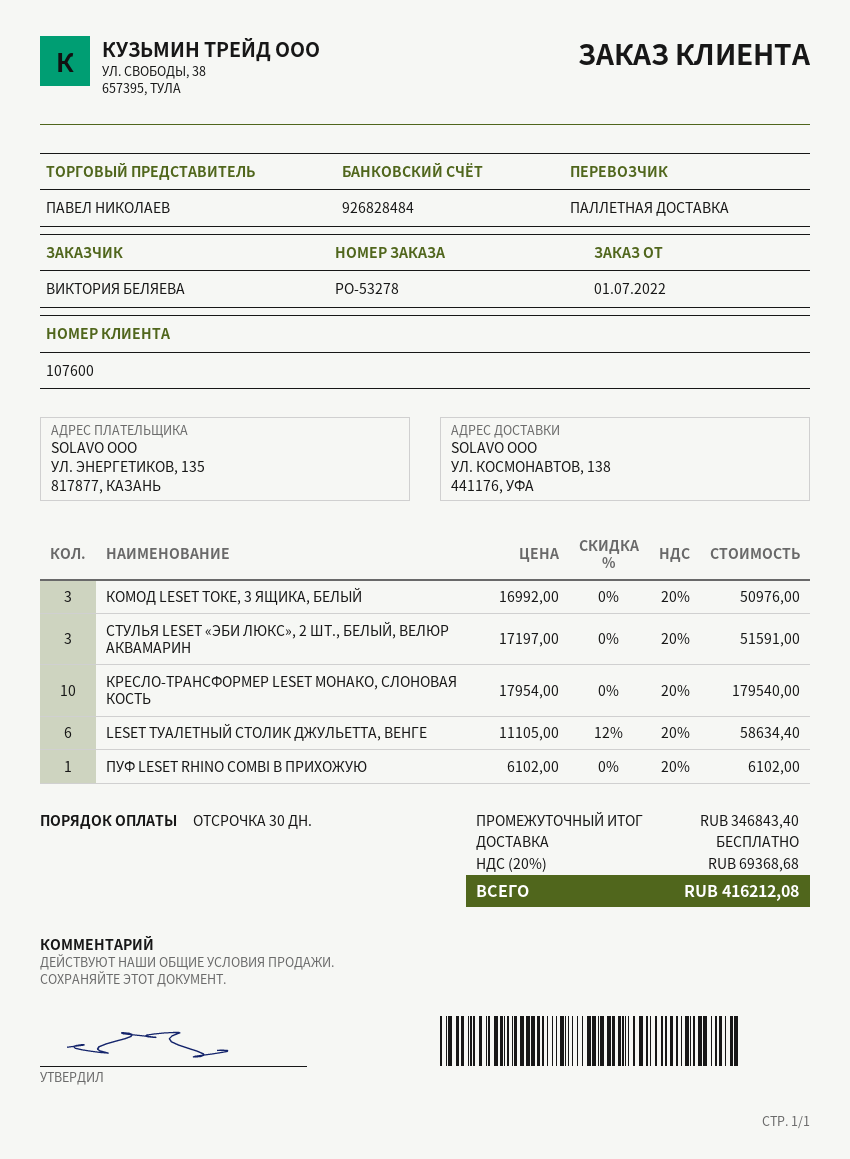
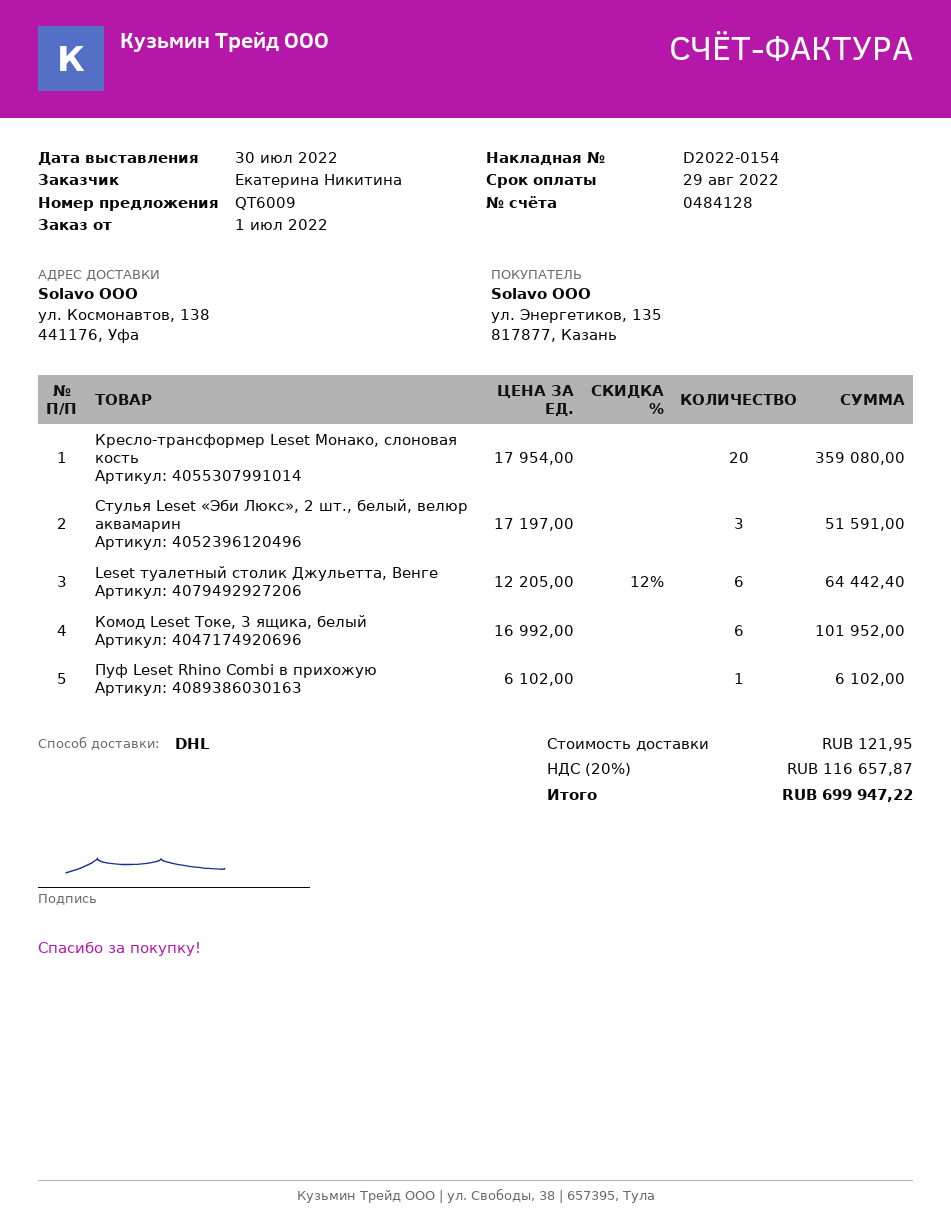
ordered by: ВИКТОРИЯ БЕЛЯЕВА -> Екатерина Никитина
shipping method: pallet freight -> DHL
КОМОД LESET ТОКЕ, 3 ЯЩИКА, БЕЛЫЙ: 3 x 16992.00 = 50976.00 -> 6 x 16992.00 = 101952.00
КРЕСЛО-ТРАНСФОРМЕР LESET МОНАКО, СЛОНОВАЯ КОСТЬ: 10 x 17954.00 = 179540.00 -> 20 x 17954.00 = 359080.00
LESET ТУАЛЕТНЫЙ СТОЛИК ДЖУЛЬЕТТА, ВЕНГЕ: 6 x 11105.00 - 12% = 58634.40 -> 6 x 12205.00 - 12% = 64442.40
shipping: 0.00 -> 121.95
tax: 20% = 69368.68 -> 20% = 116657.87
total: 416212.08 -> 699947.22

